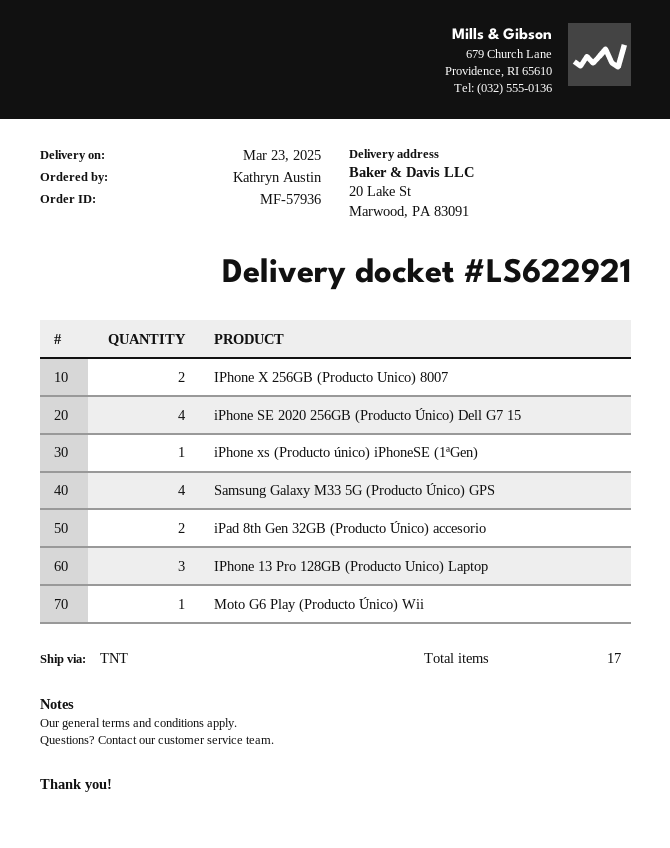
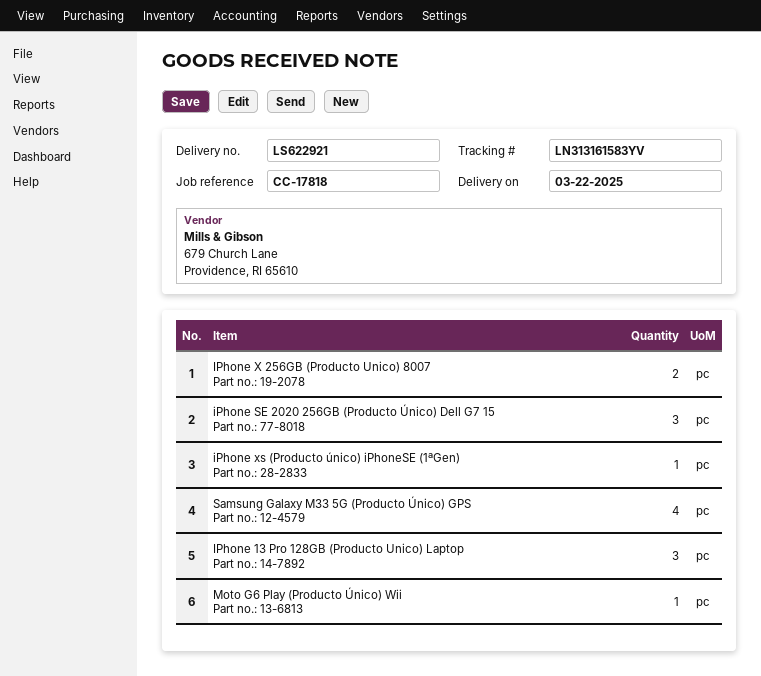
delivery date: 2025-03-23 -> 2025-03-22
iPhone SE 2020 256GB (Producto Único) Dell G7 15: 4 -> 3
iPad 8th Gen 32GB (Producto Único) accesorio: 2 -> none

